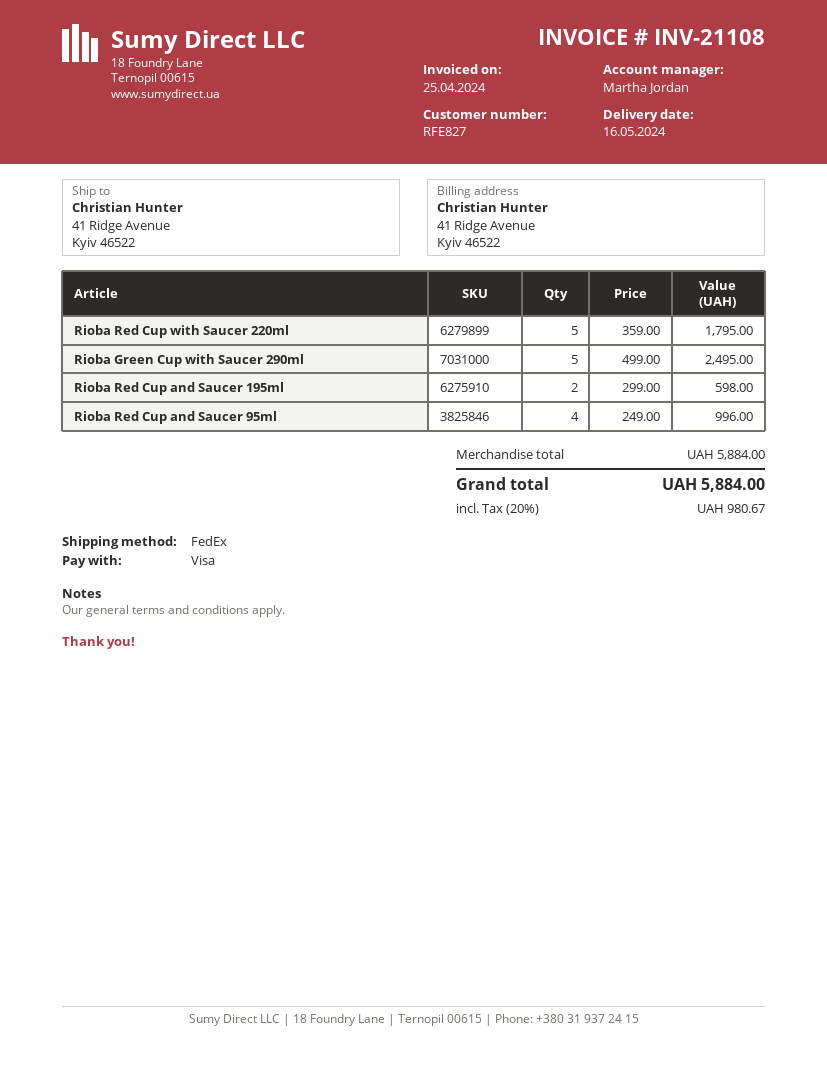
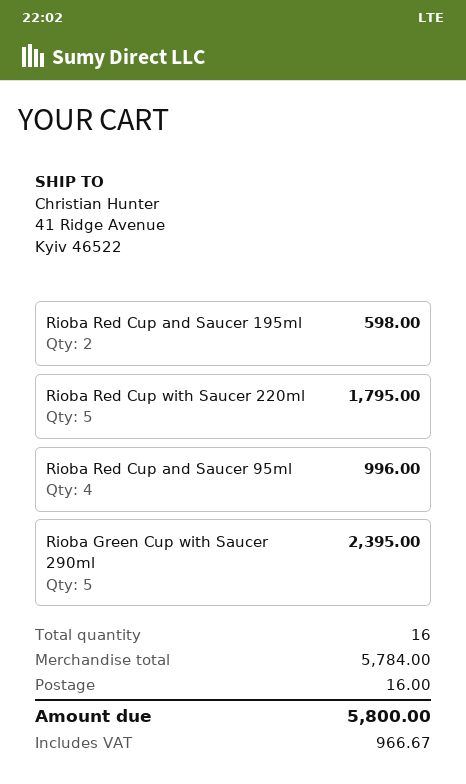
Rioba Green Cup with Saucer 290ml: 5 for 2495.00 -> 5 for 2395.00
subtotal: 5884.00 -> 5784.00
shipping: none -> 16.00
tax: 980.67 -> 966.67
total: 5884.00 -> 5800.00

